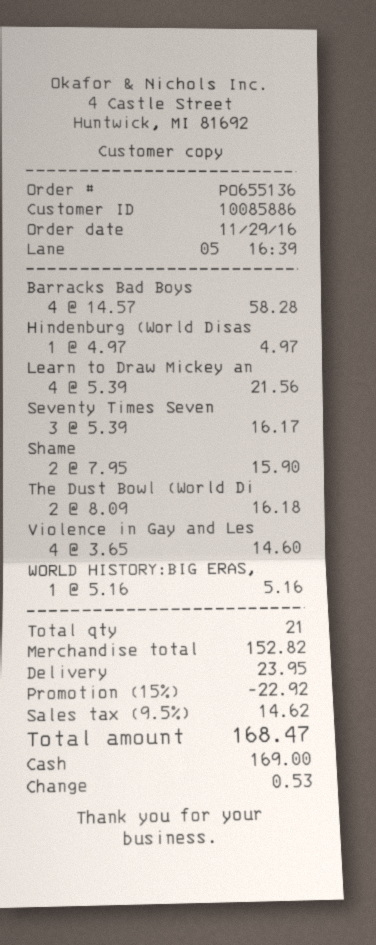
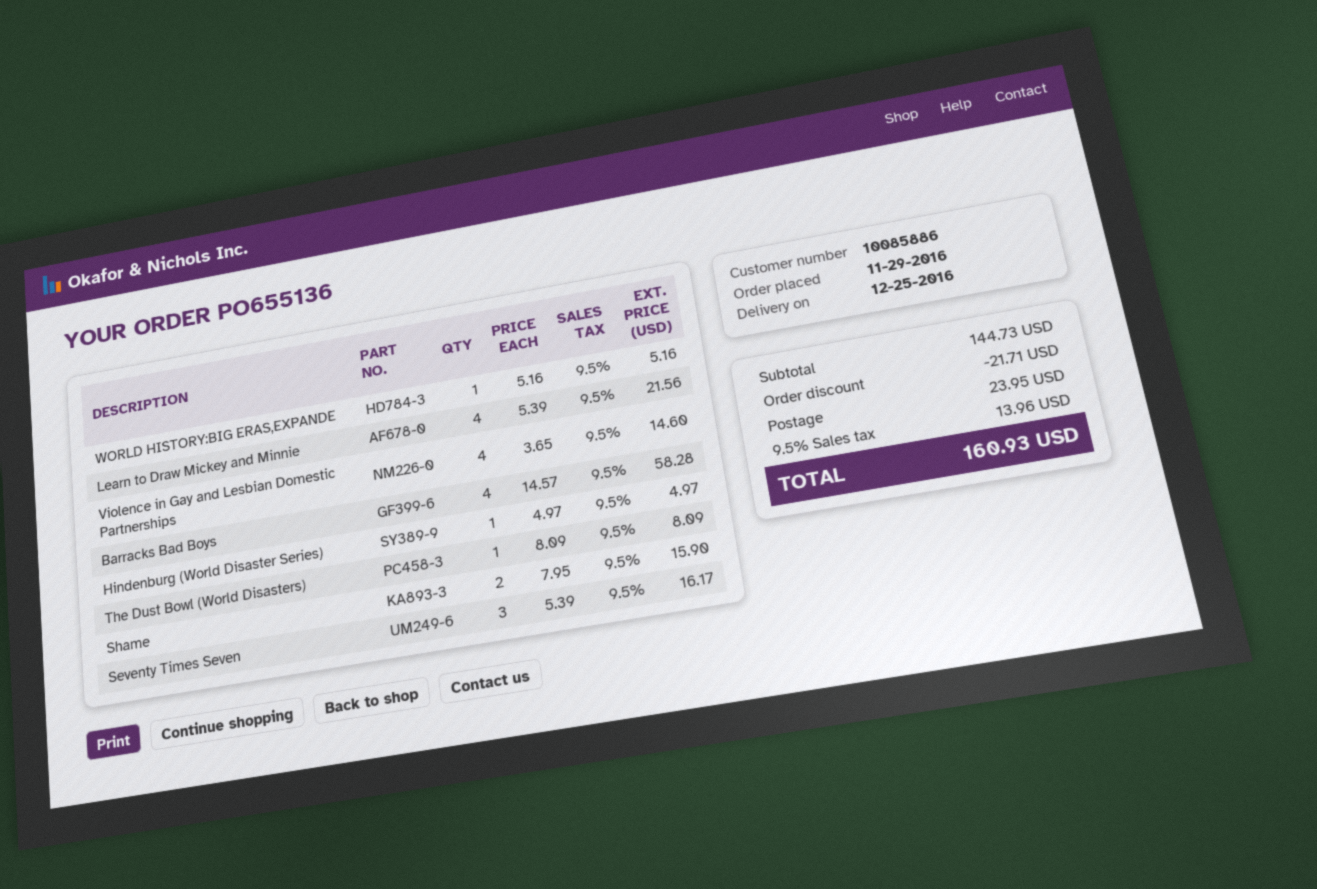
The Dust Bowl (World Di: 2 x 8.09 = 16.18 -> 1 x 8.09 = 8.09
subtotal: 152.82 -> 144.73
discount: 22.92 -> 21.71
tax: 9.5% = 14.62 -> 9.5% = 13.96
total: 168.47 -> 160.93

